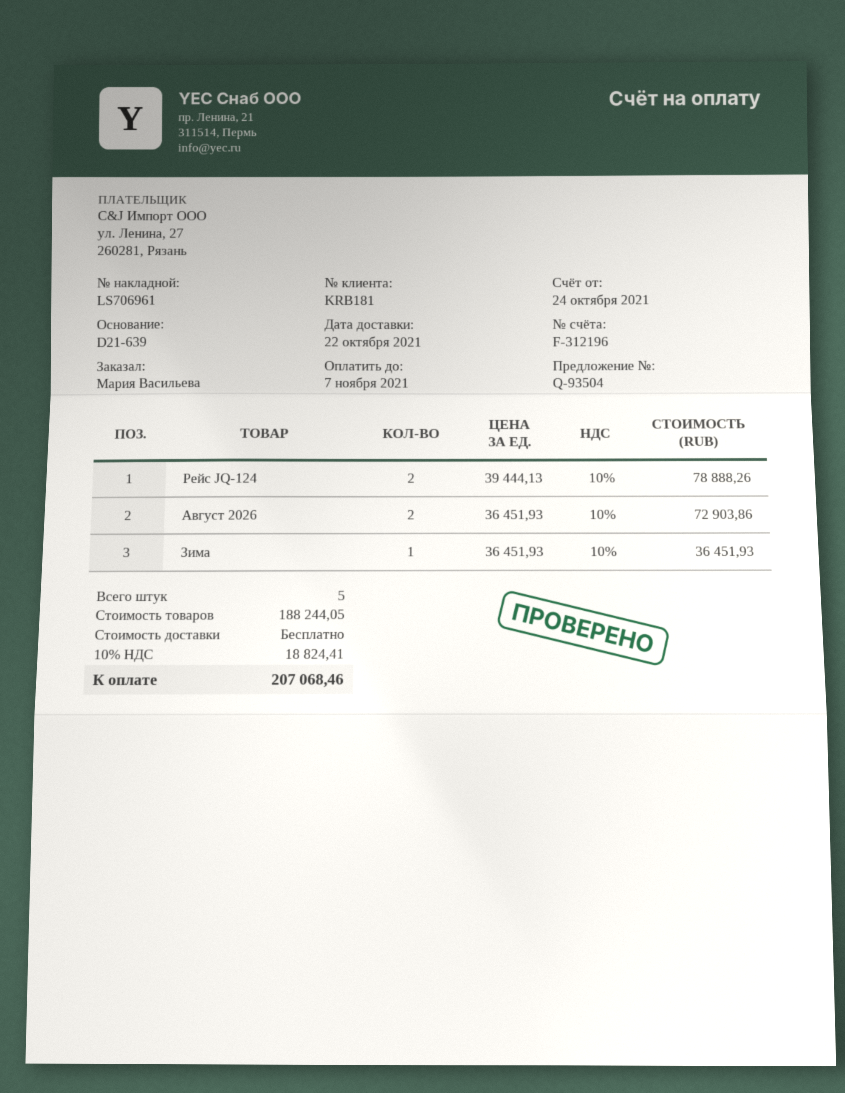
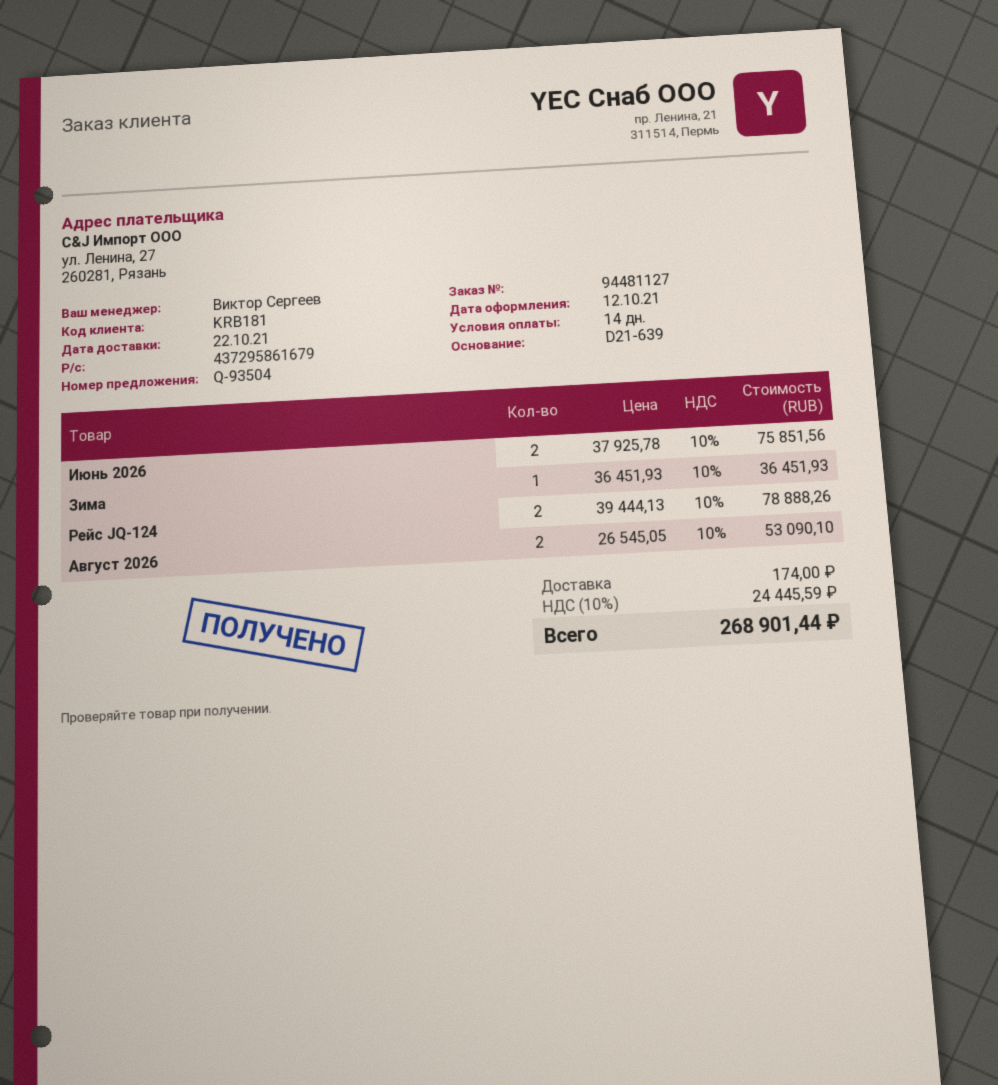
Август 2026: 2 x 36451.93 = 72903.86 -> 2 x 26545.05 = 53090.10
Июнь 2026: none -> 2 x 37925.78 = 75851.56
shipping: 0.00 -> 174.00
tax: 10% = 18824.41 -> 10% = 24445.59
total: 207068.46 -> 268901.44

